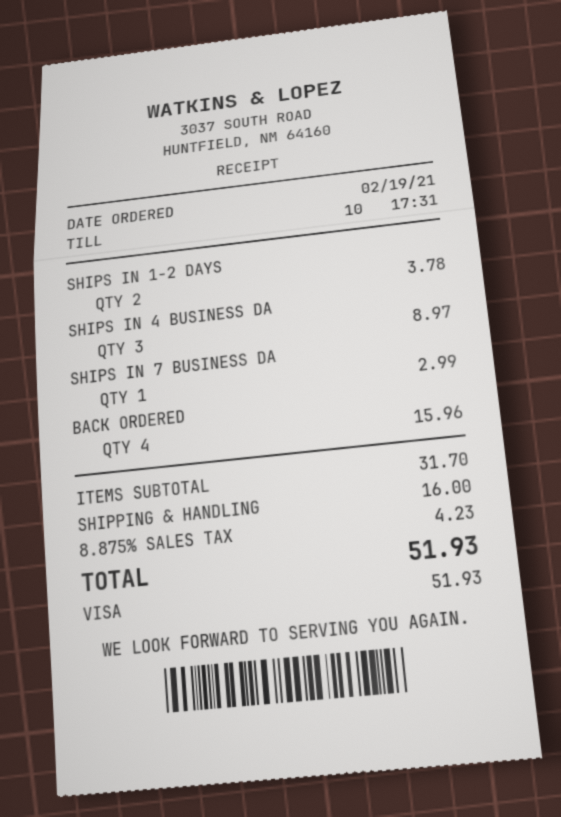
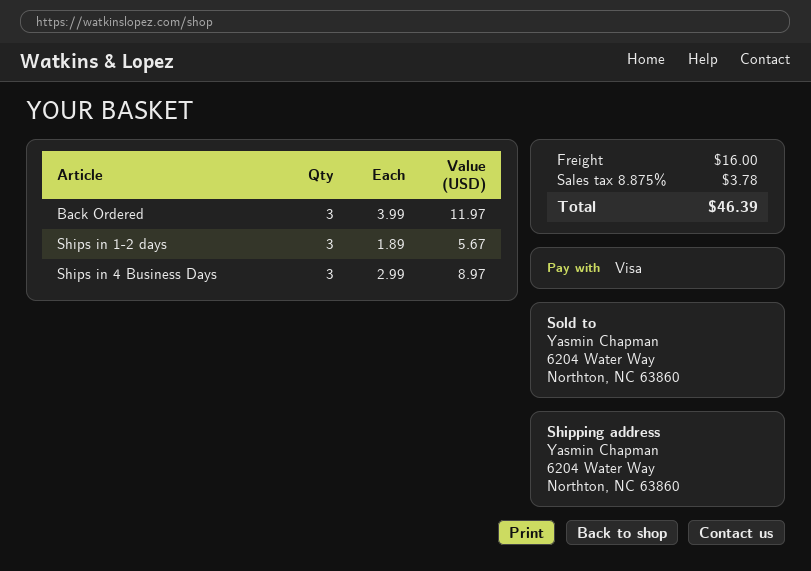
SHIPS IN 1-2 DAYS: 2 for 3.78 -> 3 for 5.67
SHIPS IN 7 BUSINESS DA: 1 for 2.99 -> none
BACK ORDERED: 4 for 15.96 -> 3 for 11.97
tax: 8.875% = 4.23 -> 8.875% = 3.78
total: 51.93 -> 46.39

